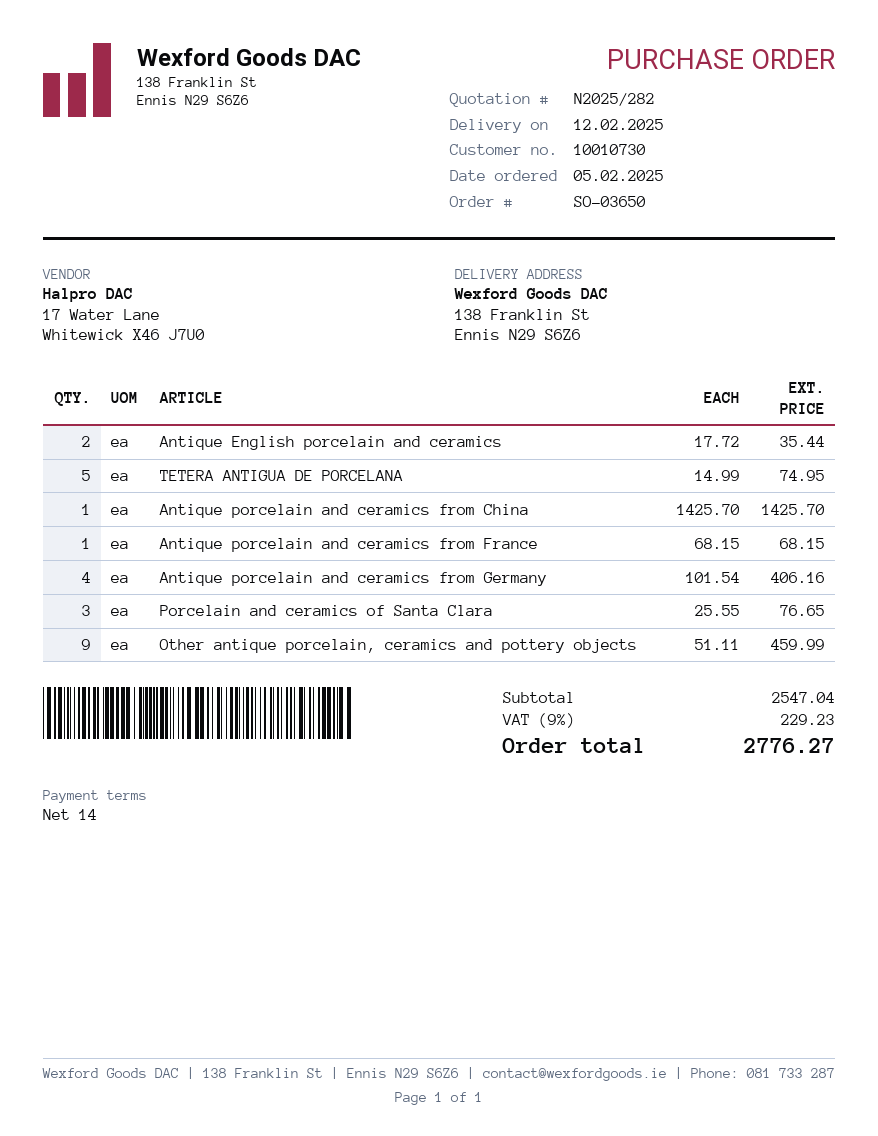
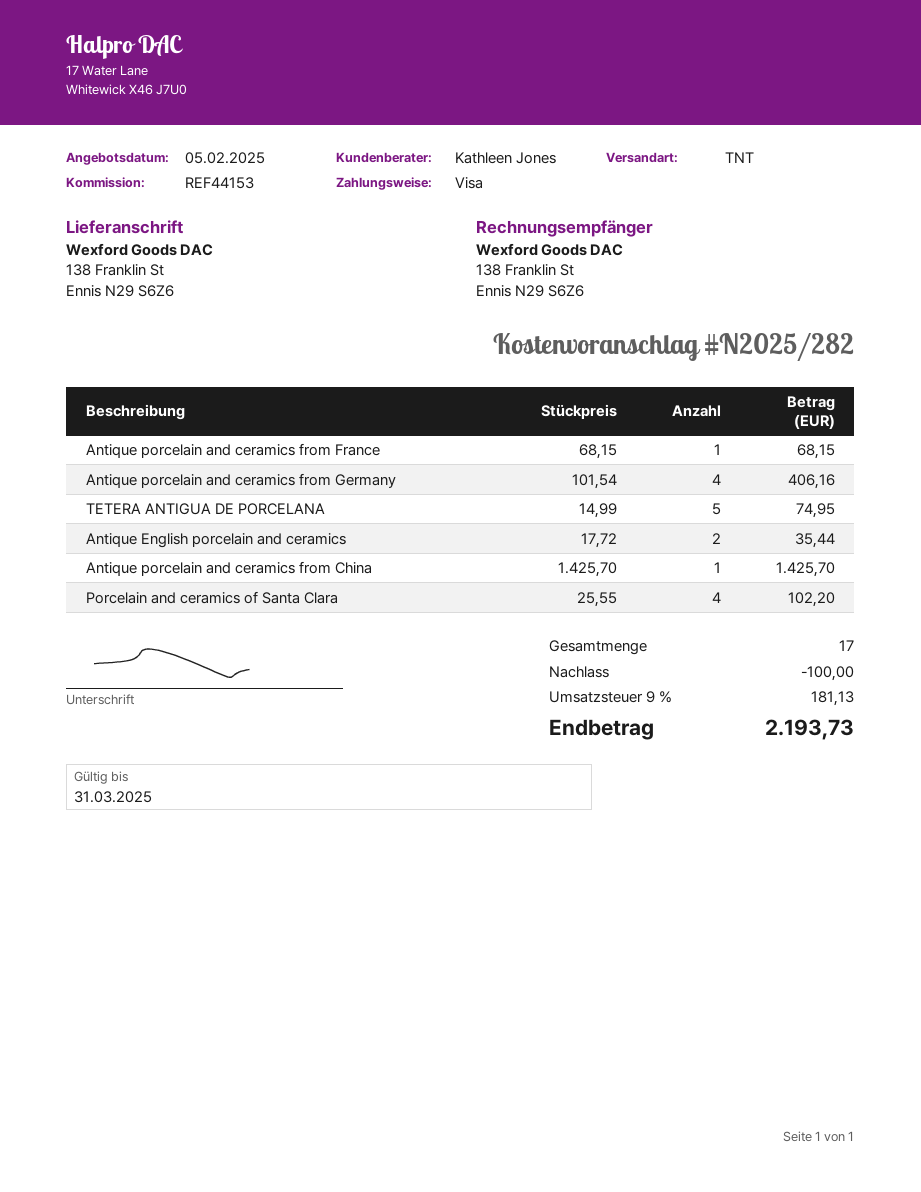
Porcelain and ceramics of Santa Clara: 3 x 25.55 = 76.65 -> 4 x 25.55 = 102.20
Other antique porcelain, ceramics and pottery objects: 9 x 51.11 = 459.99 -> none
discount: none -> 100.00
tax: 9% = 229.23 -> 9% = 181.13
total: 2776.27 -> 2193.73

